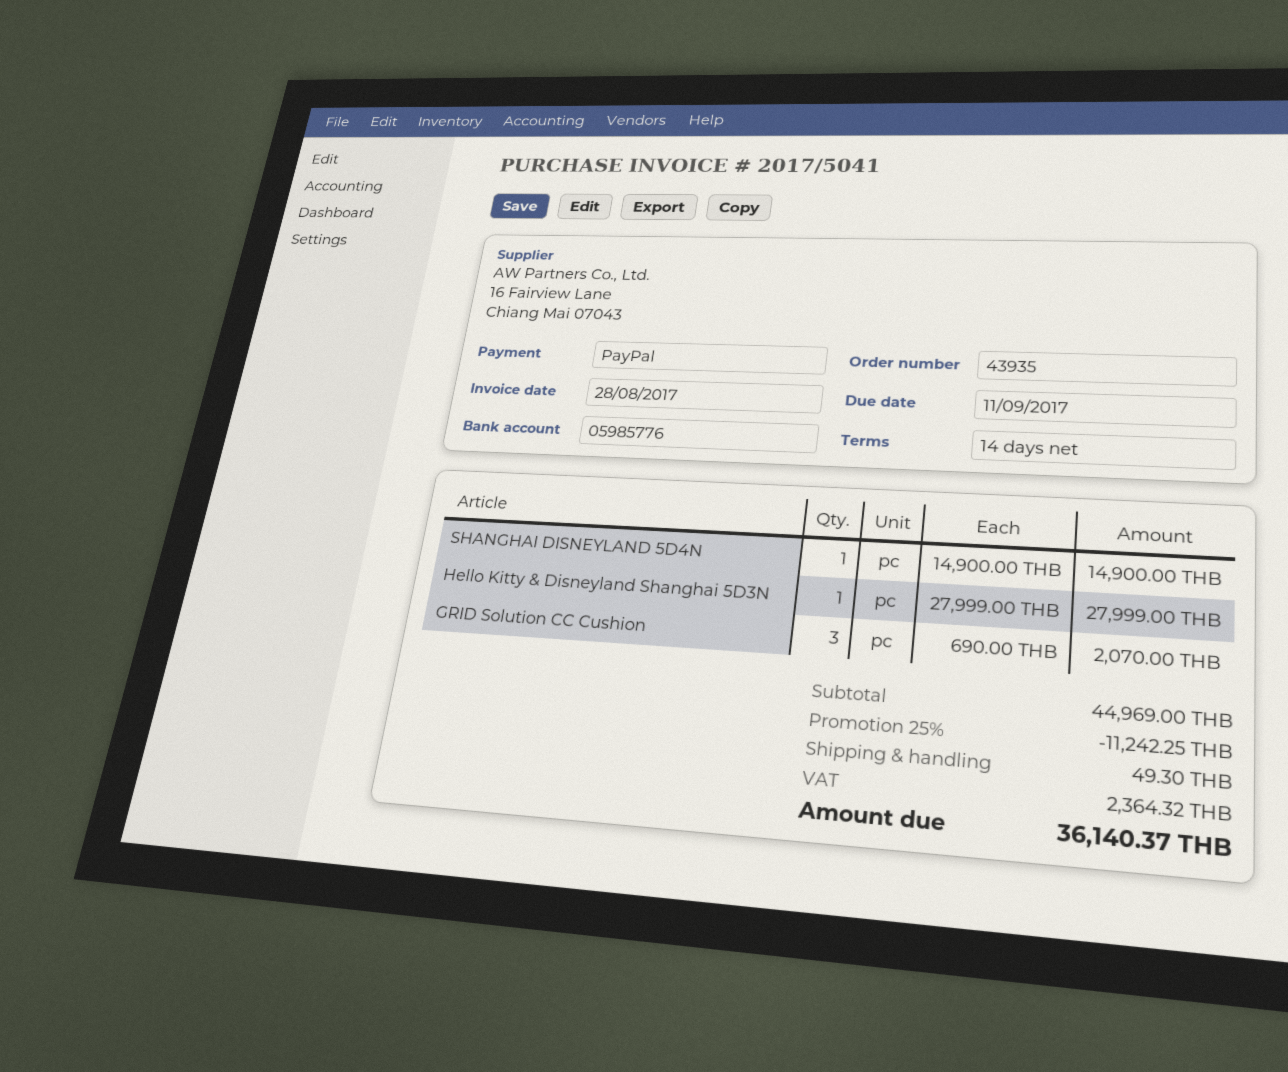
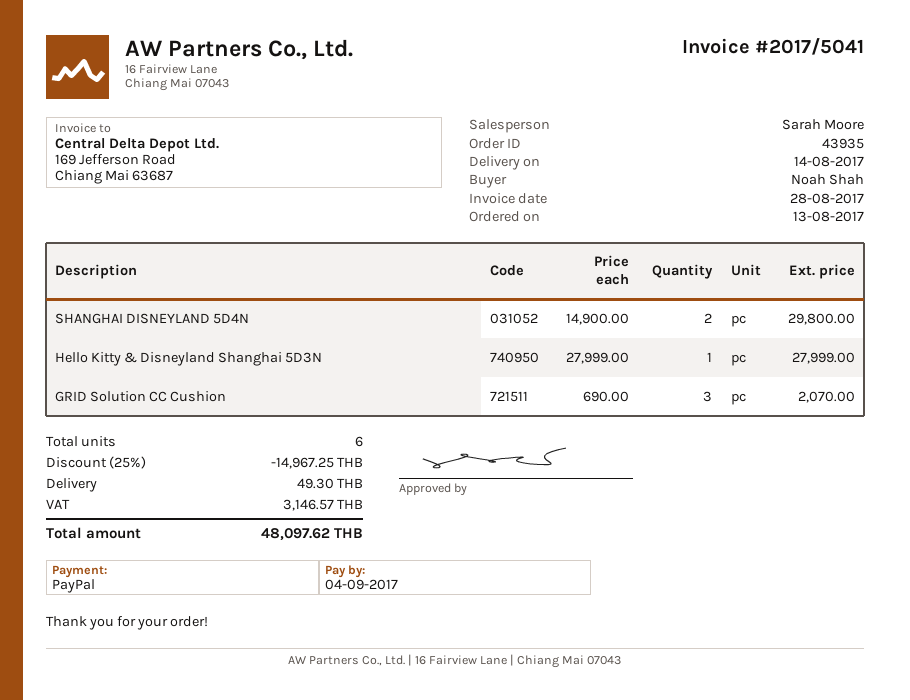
due date: 2017-09-11 -> 2017-09-04
SHANGHAI DISNEYLAND 5D4N: 1 x 14900.00 = 14900.00 -> 2 x 14900.00 = 29800.00
discount: 25% = 11242.25 -> 25% = 14967.25
tax: 2364.32 -> 3146.57
total: 36140.37 -> 48097.62

